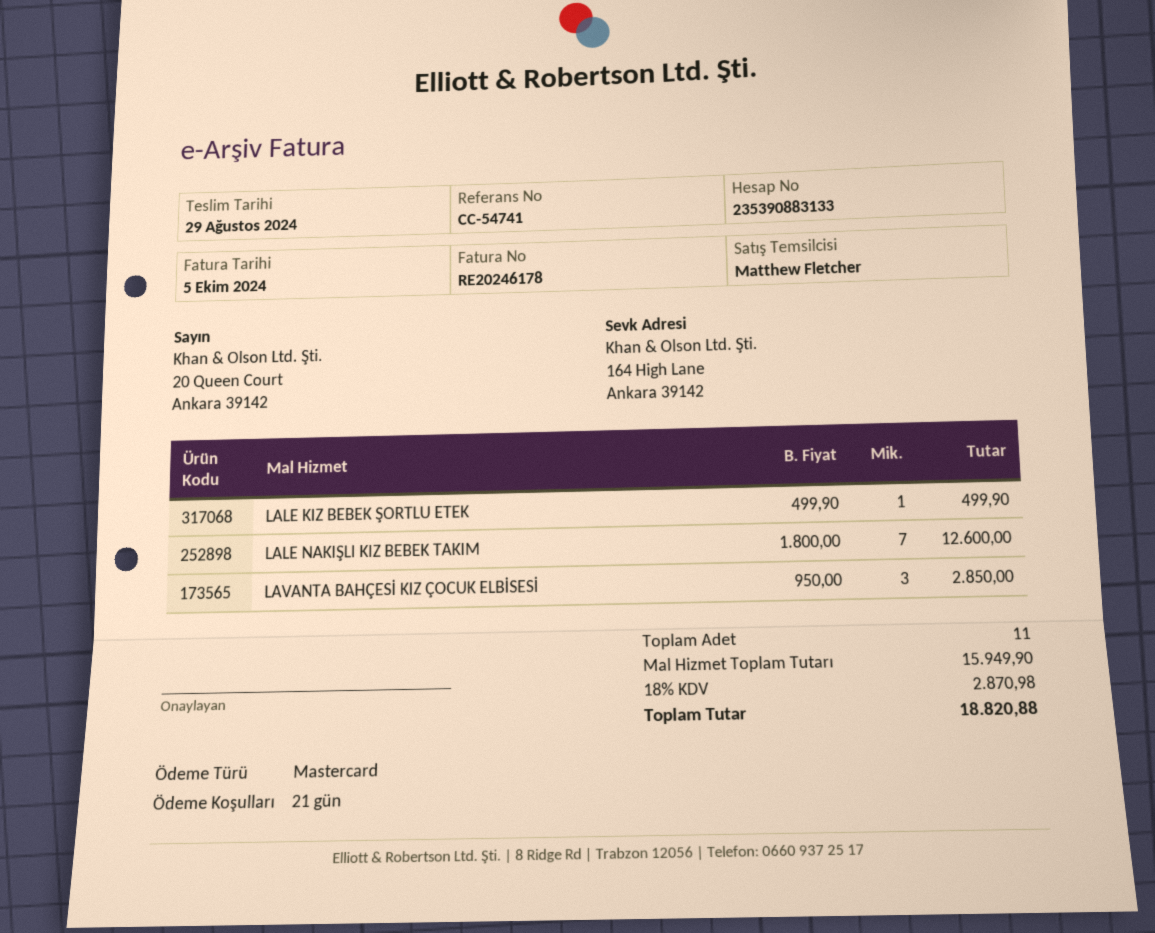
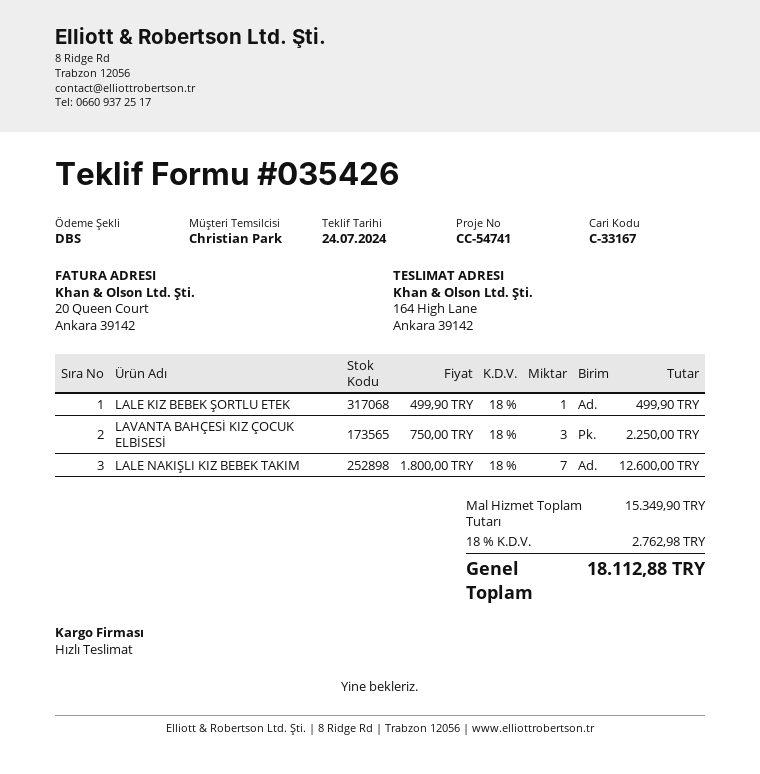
sales rep: Matthew Fletcher -> Christian Park
payment method: Mastercard -> direct debit
LAVANTA BAHÇESİ KIZ ÇOCUK ELBİSESİ: 3 x 950.00 = 2850.00 -> 3 x 750.00 = 2250.00
subtotal: 15949.90 -> 15349.90
tax: 18% = 2870.98 -> 18% = 2762.98
total: 18820.88 -> 18112.88

